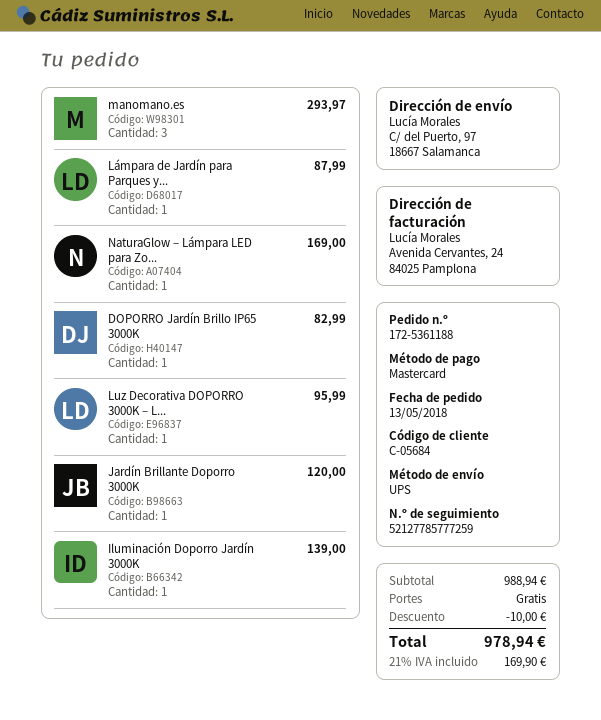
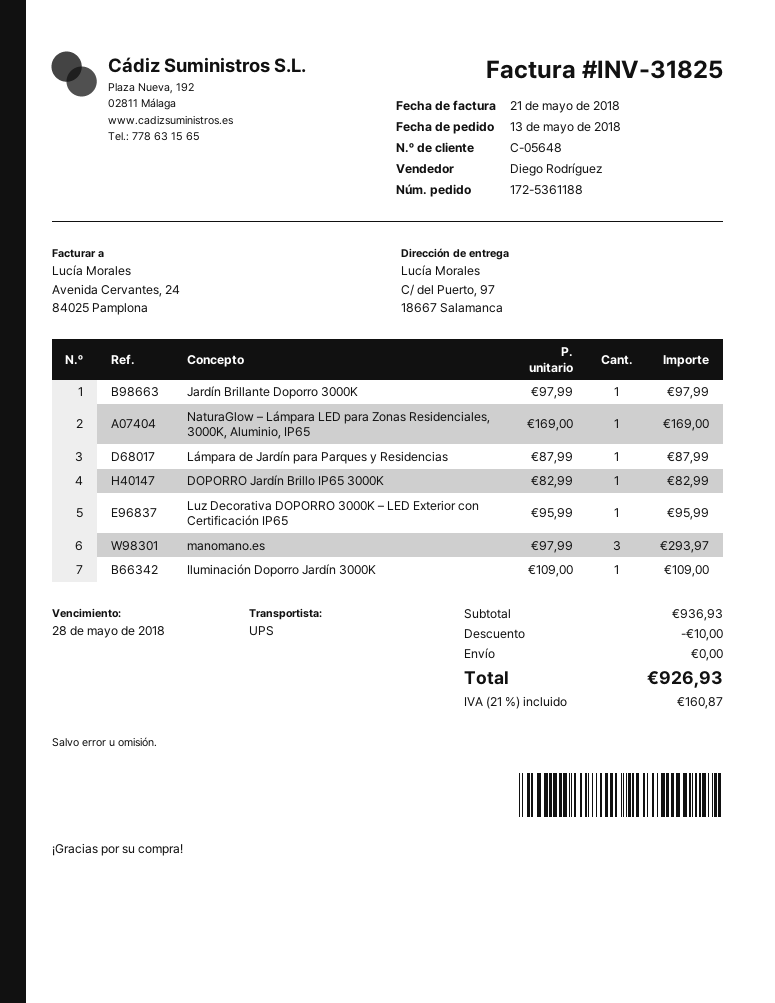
customer number: C-05684 -> C-05648
Jardín Brillante Doporro 3000K: 1 for 120.00 -> 1 for 97.99
Iluminación Doporro Jardín 3000K: 1 for 139.00 -> 1 for 109.00
subtotal: 988.94 -> 936.93
tax: 21% = 169.90 -> 21% = 160.87
total: 978.94 -> 926.93

